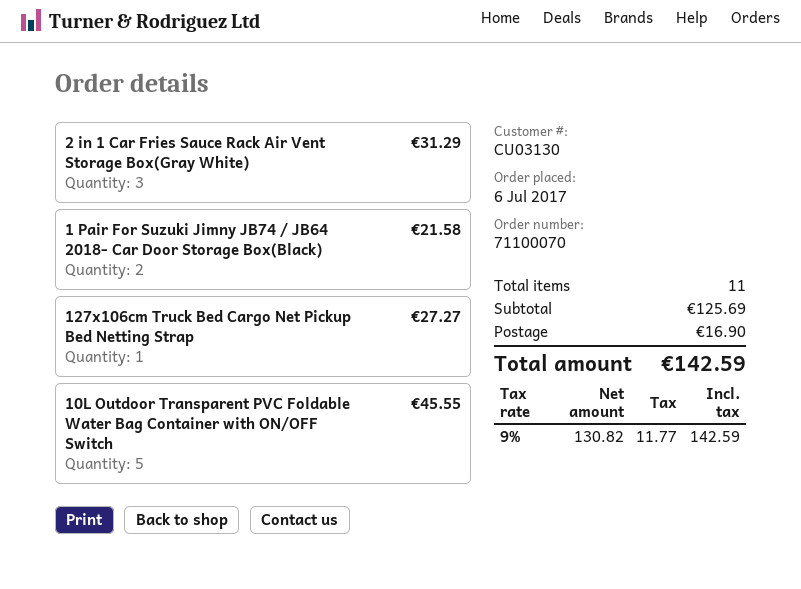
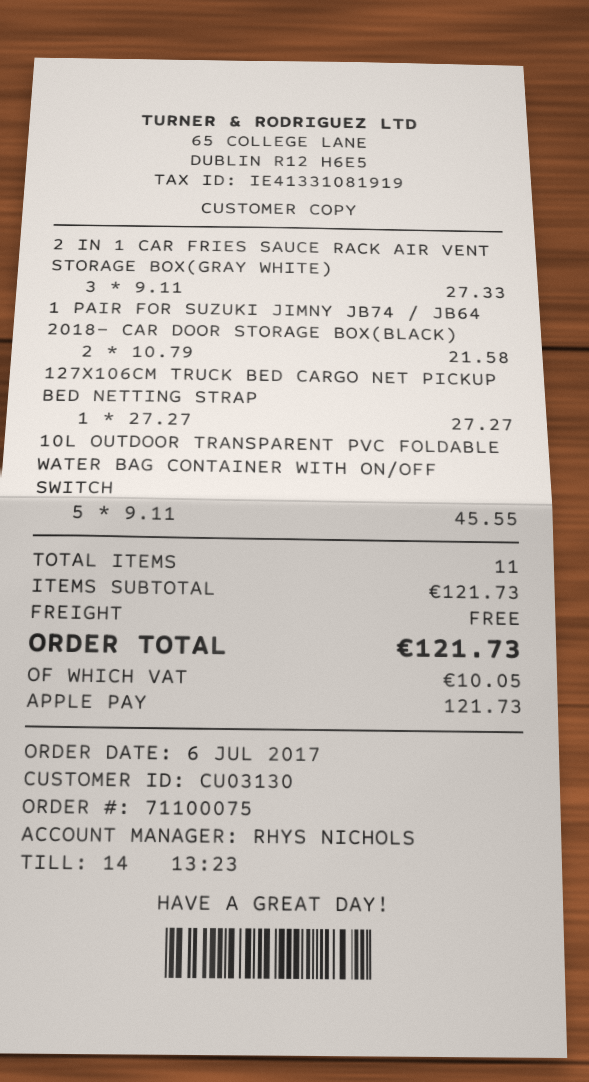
order number: 71100070 -> 71100075
2 in 1 Car Fries Sauce Rack Air Vent Storage Box(Gray White): 3 for 31.29 -> 3 for 27.33
subtotal: 125.69 -> 121.73
shipping: 16.90 -> 0.00
tax: 11.77 -> 10.05
total: 142.59 -> 121.73

